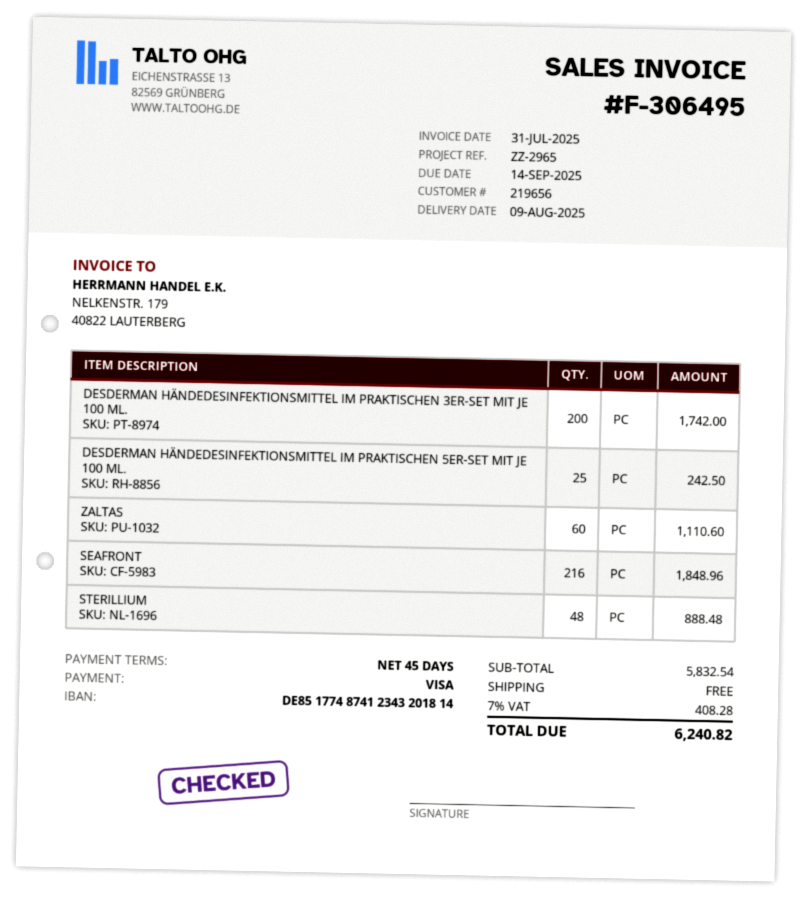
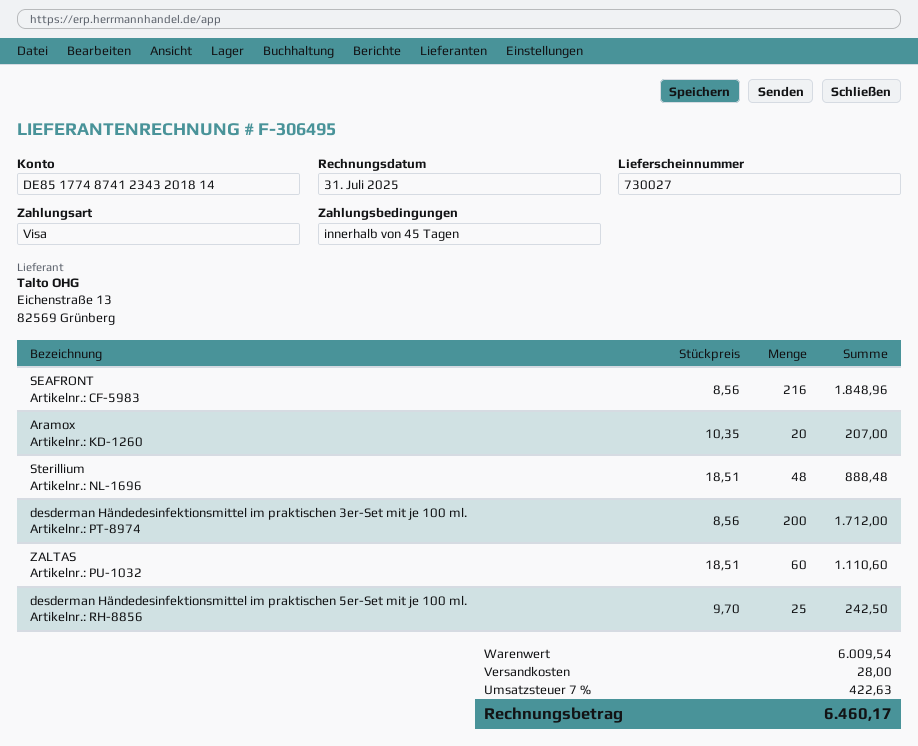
DESDERMAN HÄNDEDESINFEKTIONSMITTEL IM PRAKTISCHEN 3ER-SET MIT JE 100 ML.: 200 for 1742.00 -> 200 for 1712.00
Aramox: none -> 20 for 207.00
subtotal: 5832.54 -> 6009.54
shipping: 0.00 -> 28.00
tax: 7% = 408.28 -> 7% = 422.63
total: 6240.82 -> 6460.17

